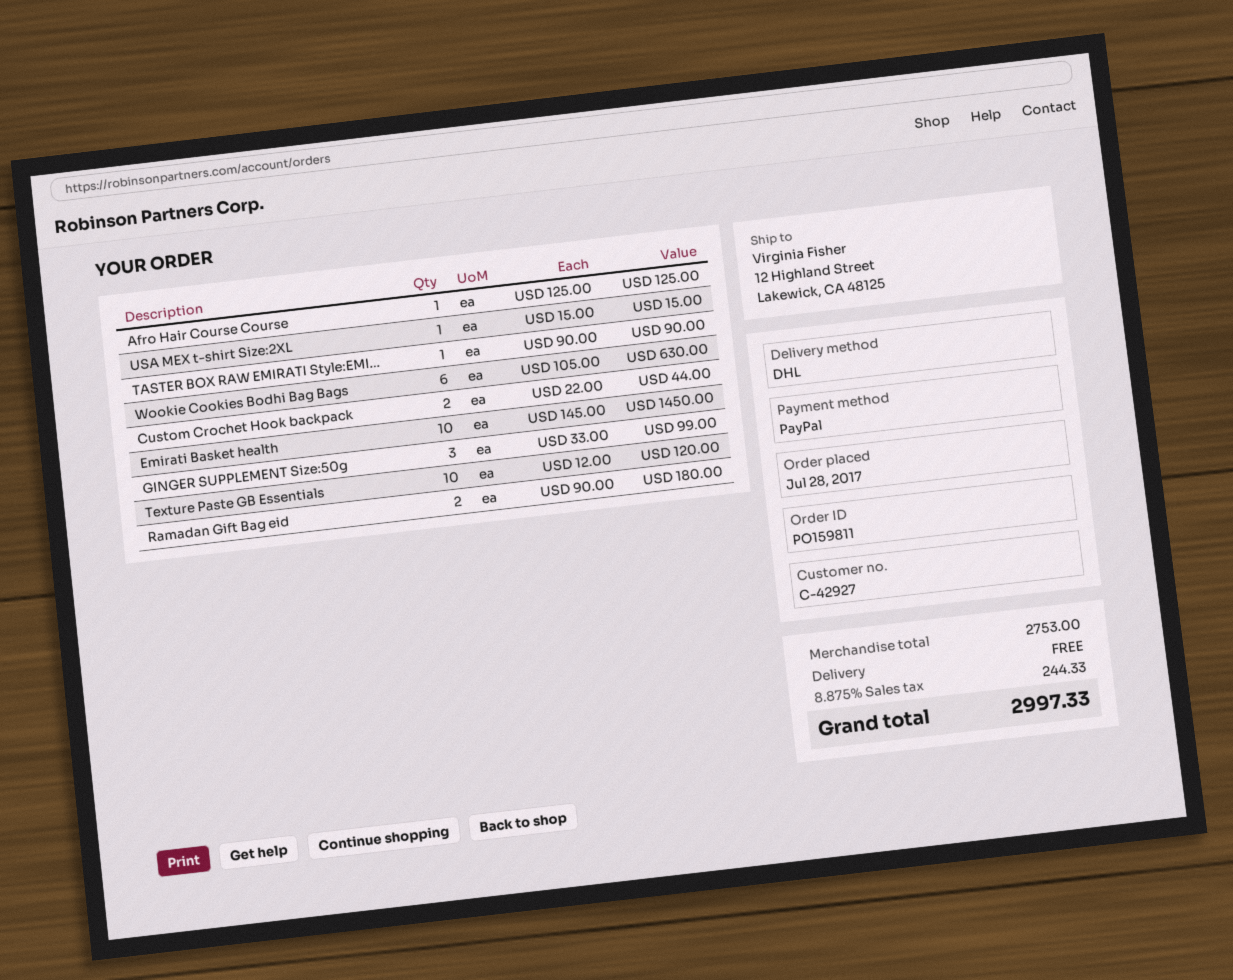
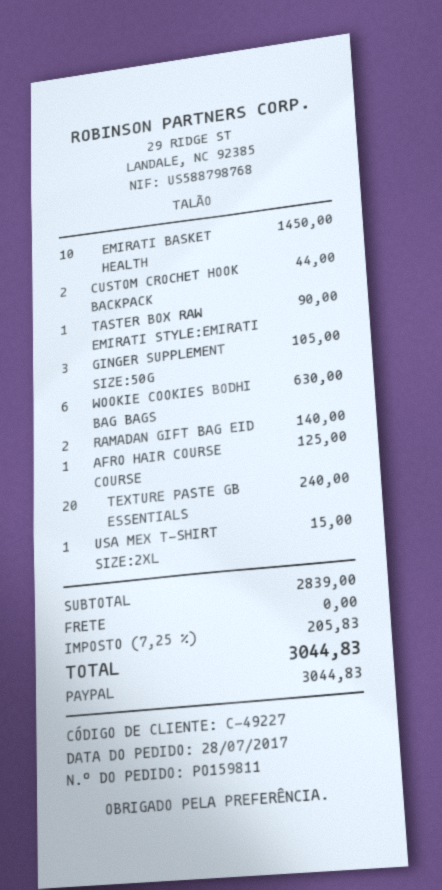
customer number: C-42927 -> C-49227
GINGER SUPPLEMENT Size:50g: 3 for 99.00 -> 3 for 105.00
Texture Paste GB Essentials: 10 for 120.00 -> 20 for 240.00
Ramadan Gift Bag eid: 2 for 180.00 -> 2 for 140.00
subtotal: 2753.00 -> 2839.00
tax: 8.875% = 244.33 -> 7.25% = 205.83
total: 2997.33 -> 3044.83

